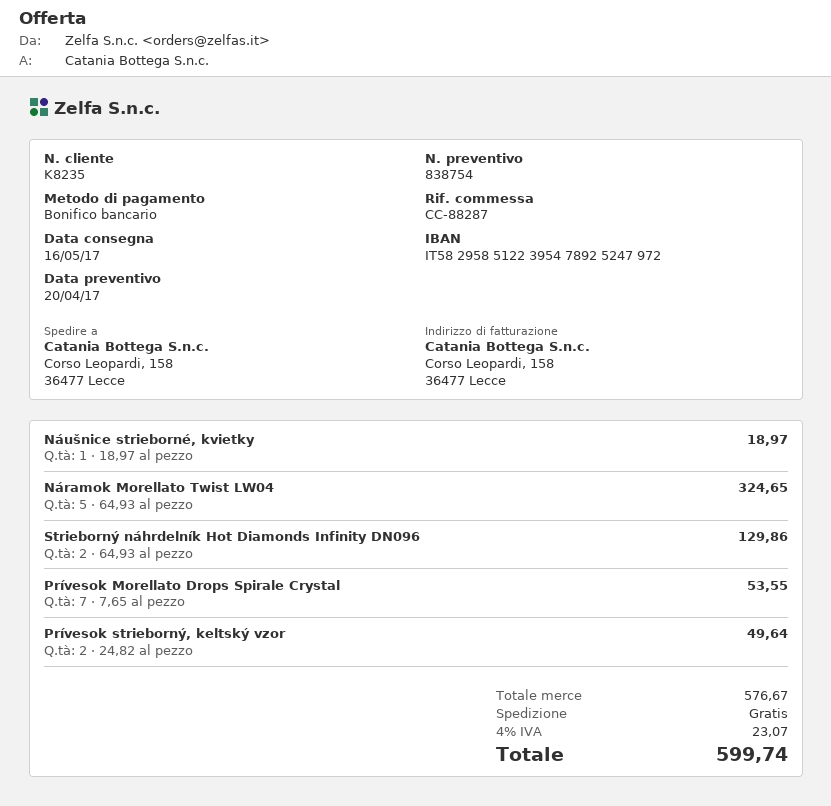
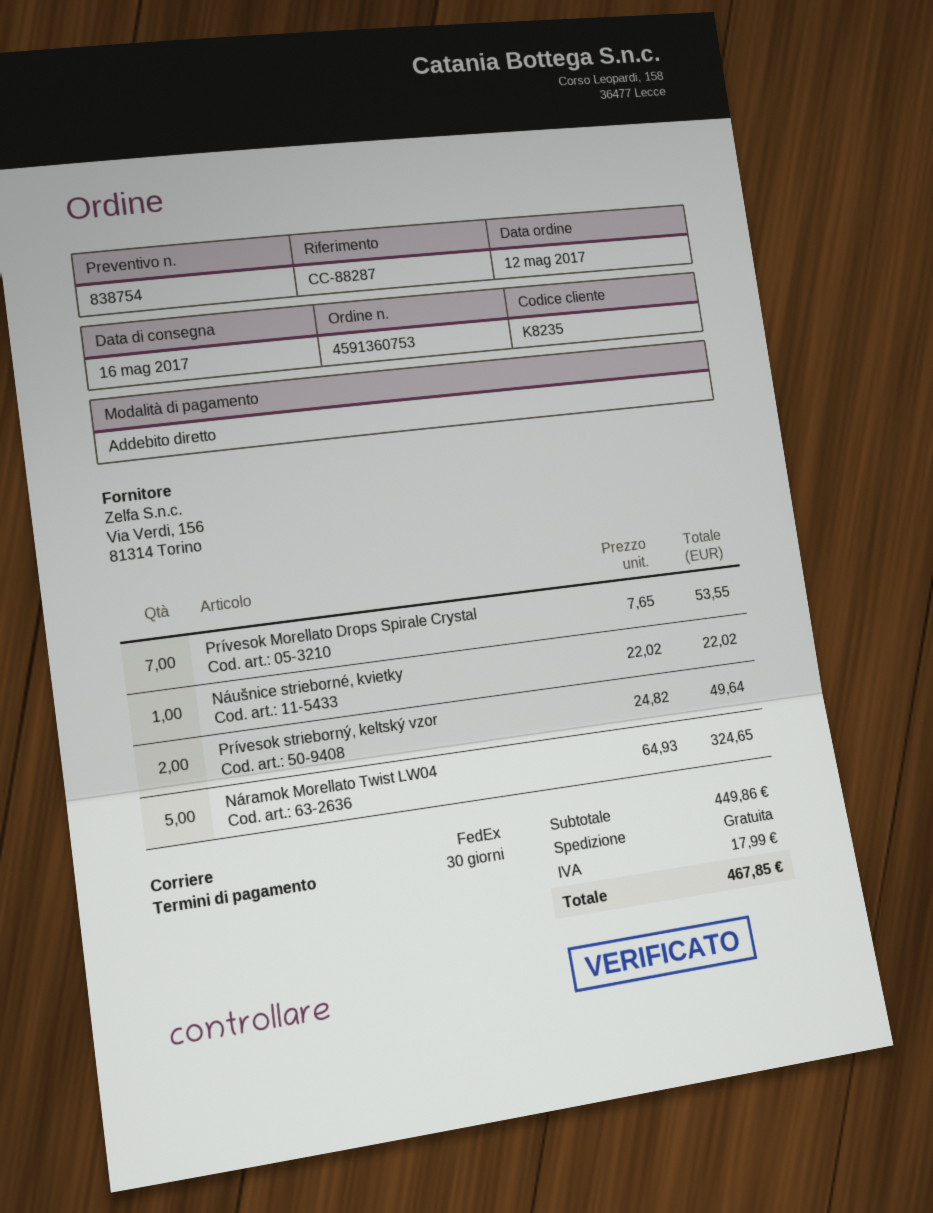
payment method: bank transfer -> direct debit
Náušnice strieborné, kvietky: 1 x 18.97 = 18.97 -> 1 x 22.02 = 22.02
Strieborný náhrdelník Hot Diamonds Infinity DN096: 2 x 64.93 = 129.86 -> none
subtotal: 576.67 -> 449.86
tax: 23.07 -> 17.99
total: 599.74 -> 467.85

